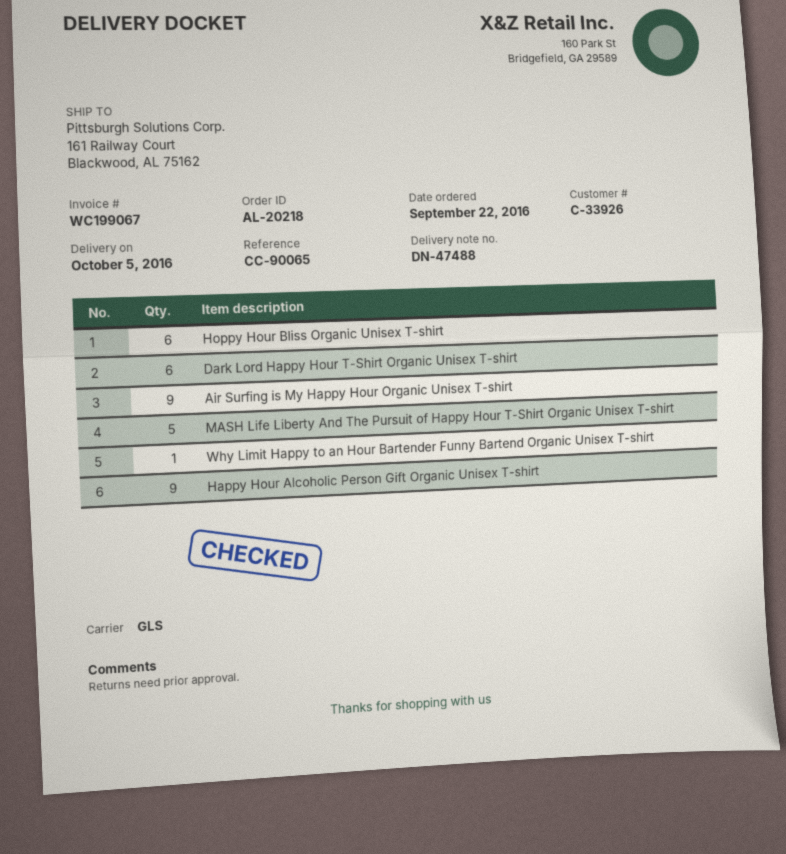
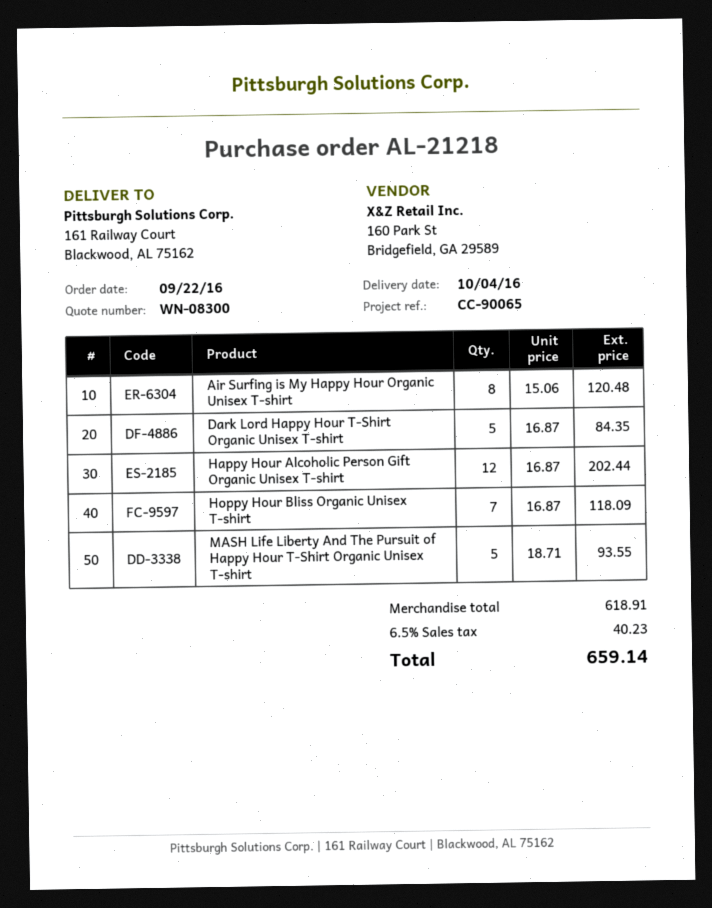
order number: AL-20218 -> AL-21218
delivery date: 2016-10-05 -> 2016-10-04
Hoppy Hour Bliss Organic Unisex T-shirt: 6 -> 7
Dark Lord Happy Hour T-Shirt Organic Unisex T-shirt: 6 -> 5
Air Surfing is My Happy Hour Organic Unisex T-shirt: 9 -> 8
Why Limit Happy to an Hour Bartender Funny Bartend Organic Unisex T-shirt: 1 -> none
Happy Hour Alcoholic Person Gift Organic Unisex T-shirt: 9 -> 12

